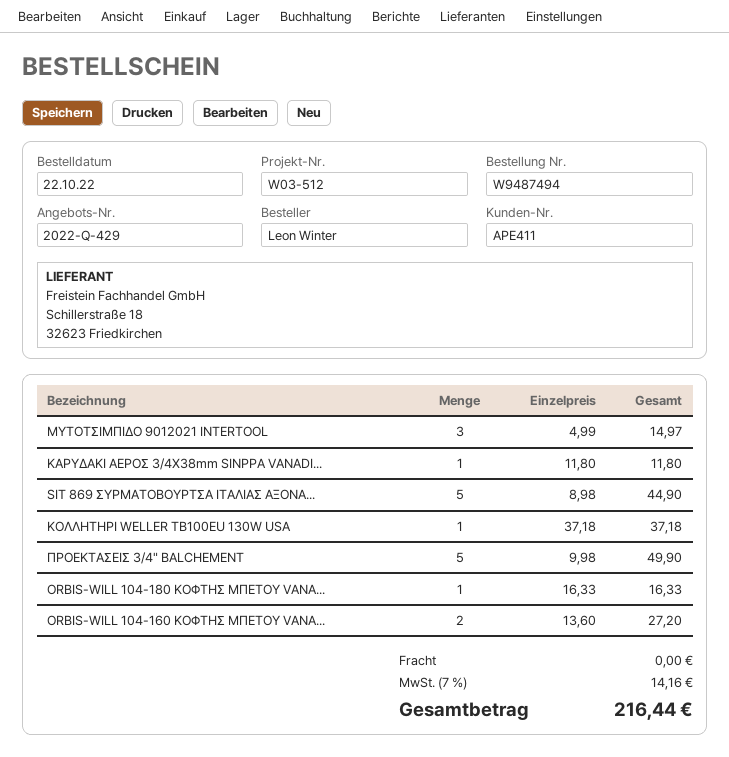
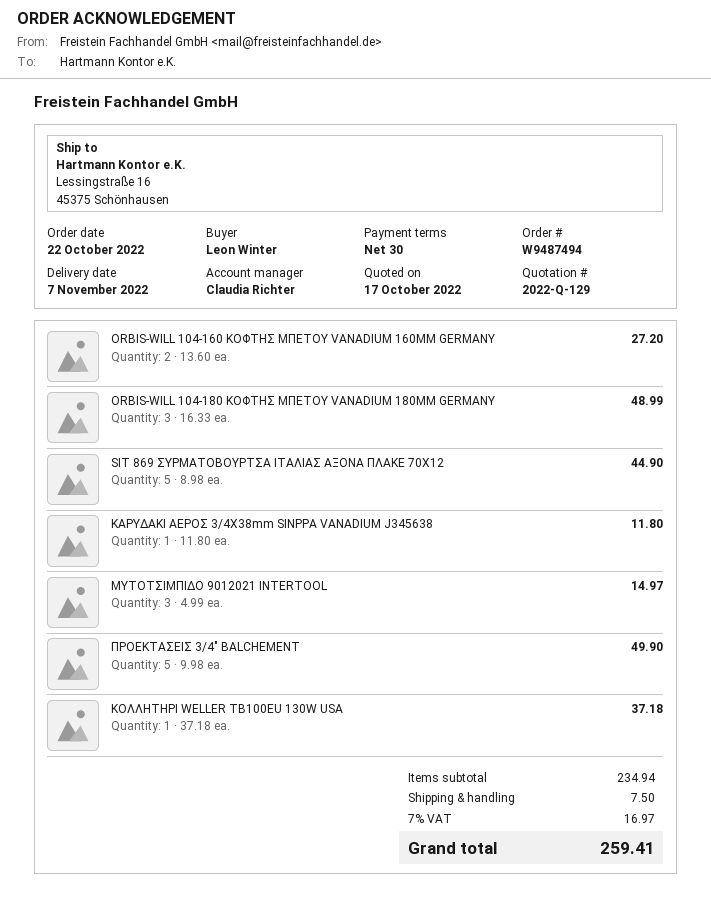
quote number: 2022-Q-429 -> 2022-Q-129
ORBIS-WILL 104-180 ΚΟΦΤΗΣ ΜΠΕΤOY VANA...: 1 x 16.33 = 16.33 -> 3 x 16.33 = 48.99
shipping: 0.00 -> 7.50
tax: 7% = 14.16 -> 7% = 16.97
total: 216.44 -> 259.41

